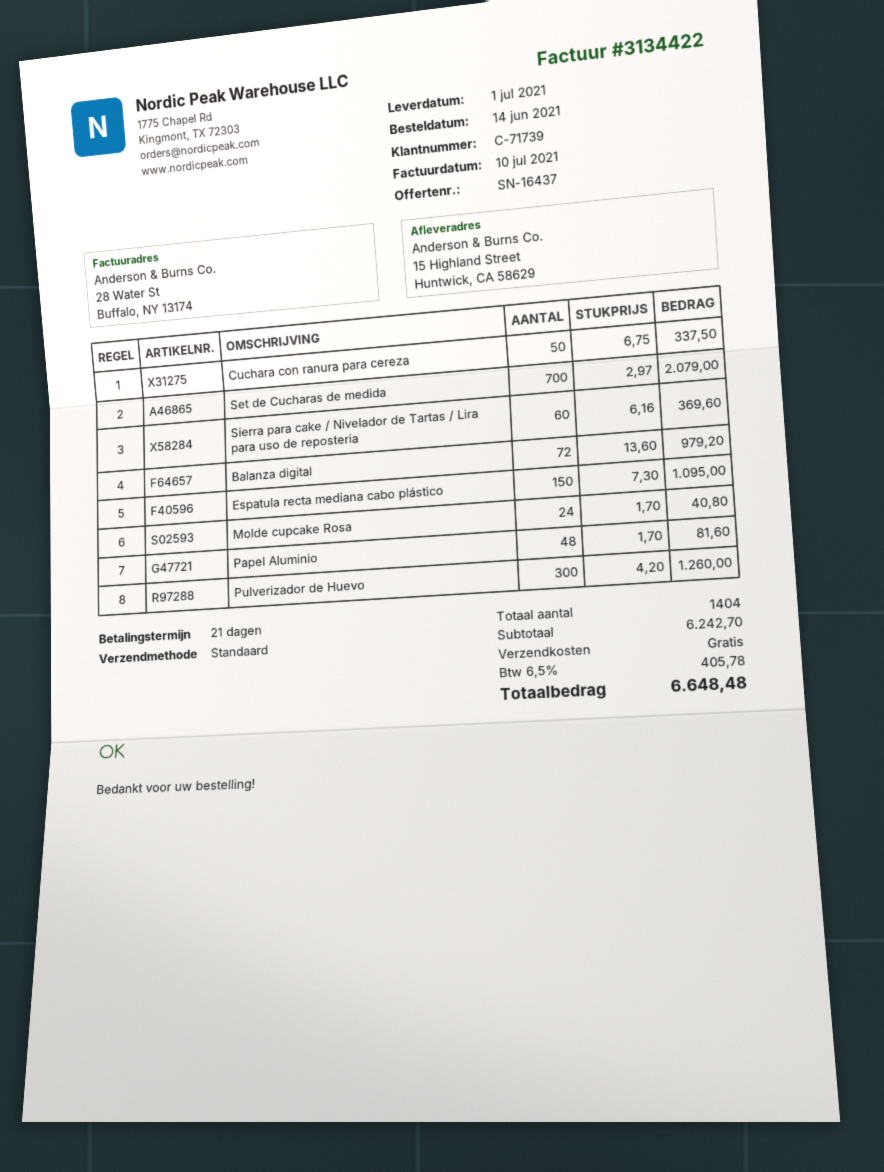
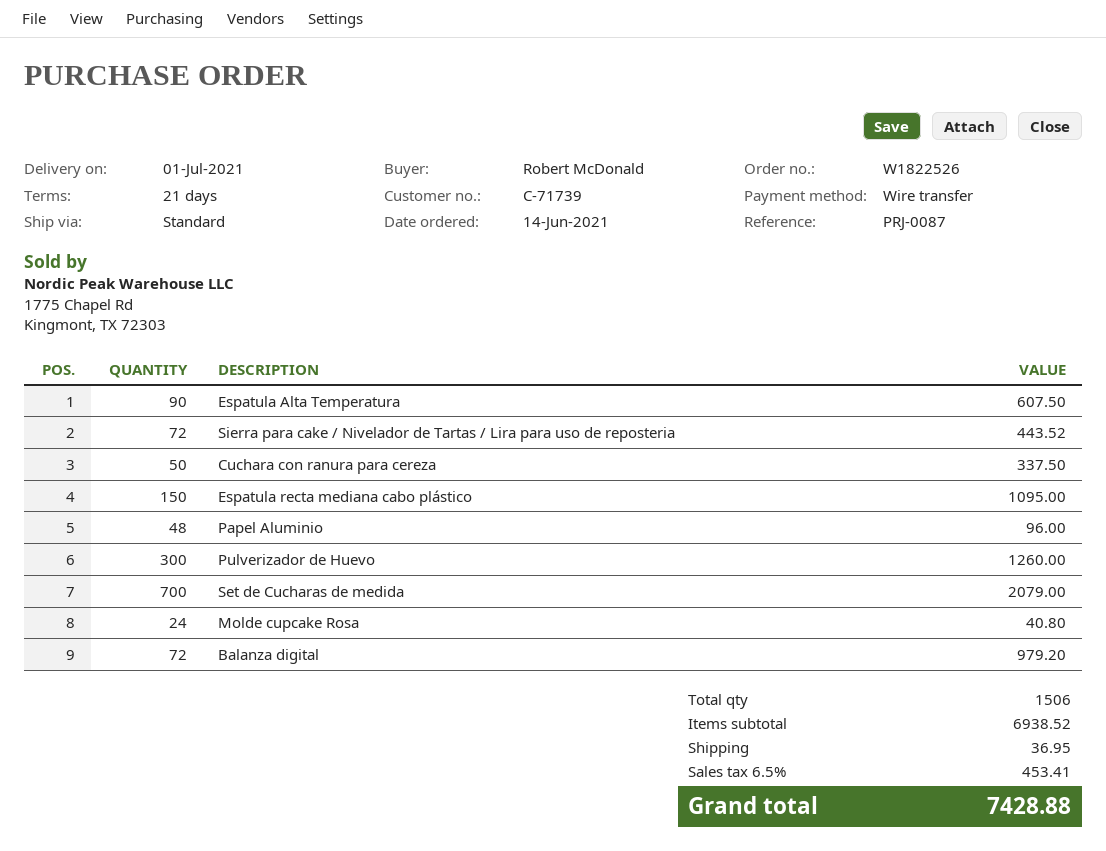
Sierra para cake / Nivelador de Tartas / Lira para uso de reposteria: 60 for 369.60 -> 72 for 443.52
Papel Aluminio: 48 for 81.60 -> 48 for 96.00
Espatula Alta Temperatura: none -> 90 for 607.50
total quantity: 1404 -> 1506
subtotal: 6242.70 -> 6938.52
shipping: 0.00 -> 36.95
tax: 6.5% = 405.78 -> 6.5% = 453.41
total: 6648.48 -> 7428.88

